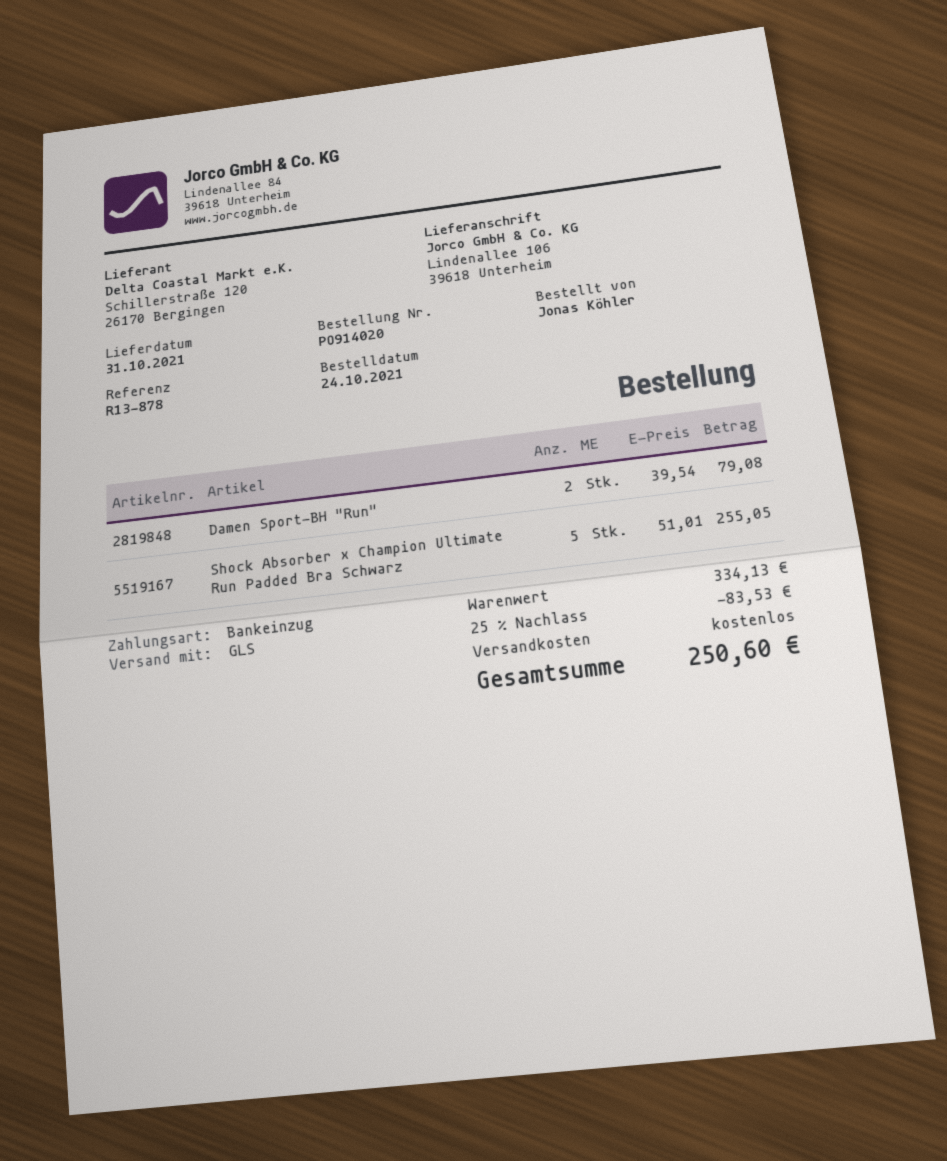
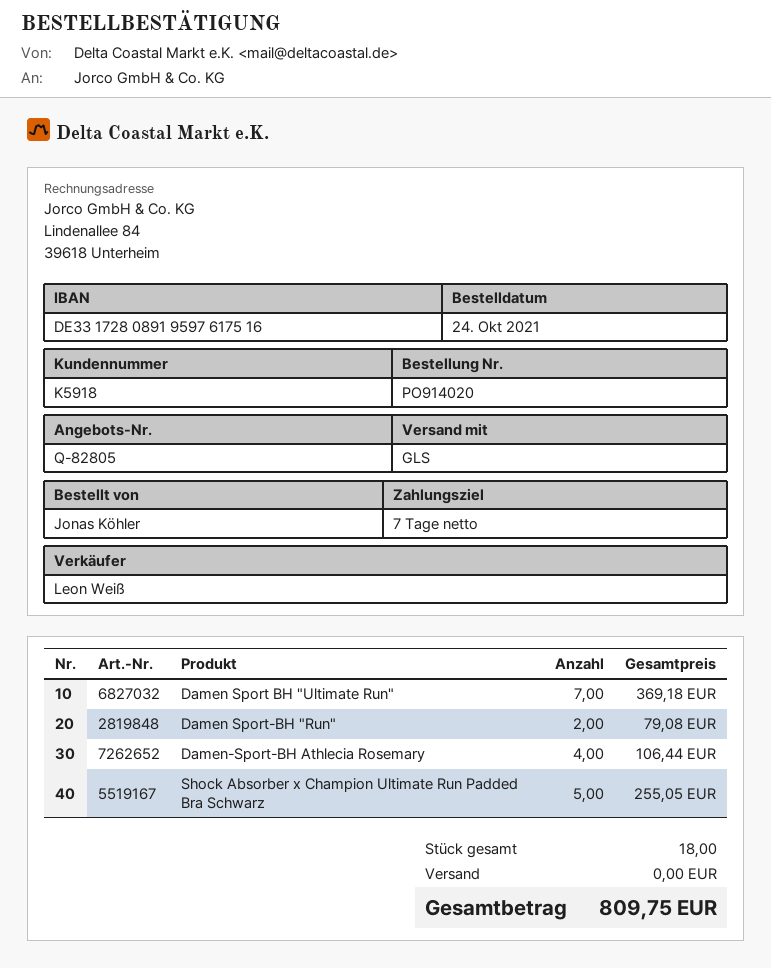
Damen Sport BH "Ultimate Run": none -> 7 for 369.18
Damen-Sport-BH Athlecia Rosemary: none -> 4 for 106.44
discount: 25% = 83.53 -> none
total: 250.60 -> 809.75

